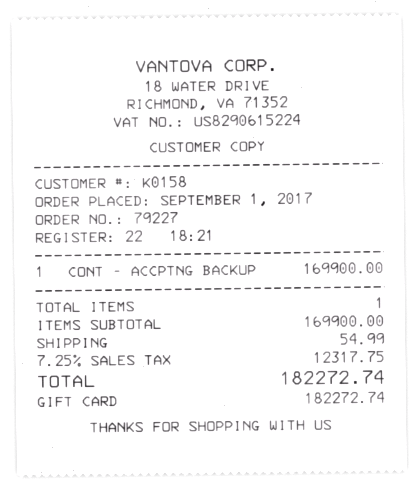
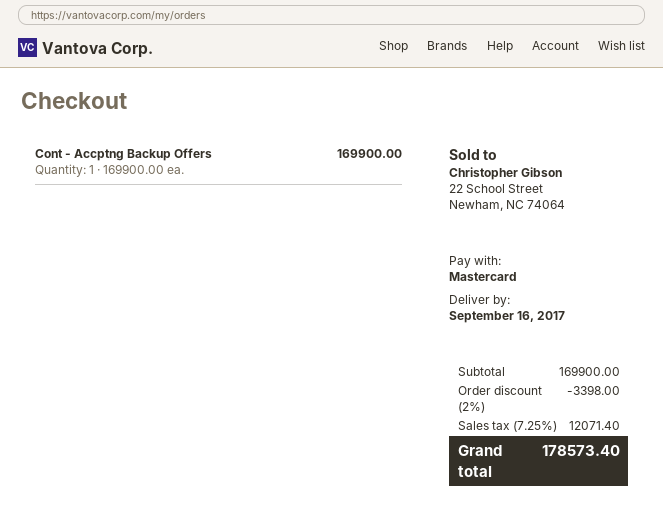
payment method: gift card -> Mastercard
discount: none -> 2% = 3398.00
shipping: 54.99 -> none
tax: 7.25% = 12317.75 -> 7.25% = 12071.40
total: 182272.74 -> 178573.40

